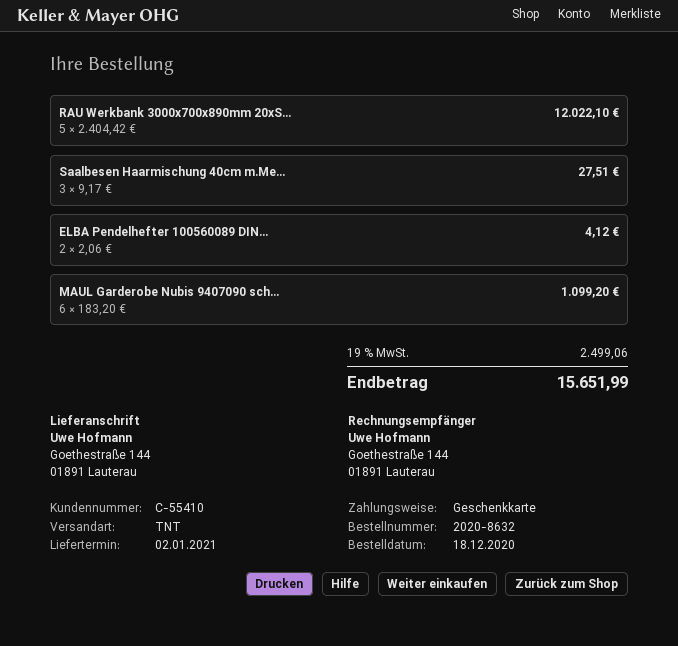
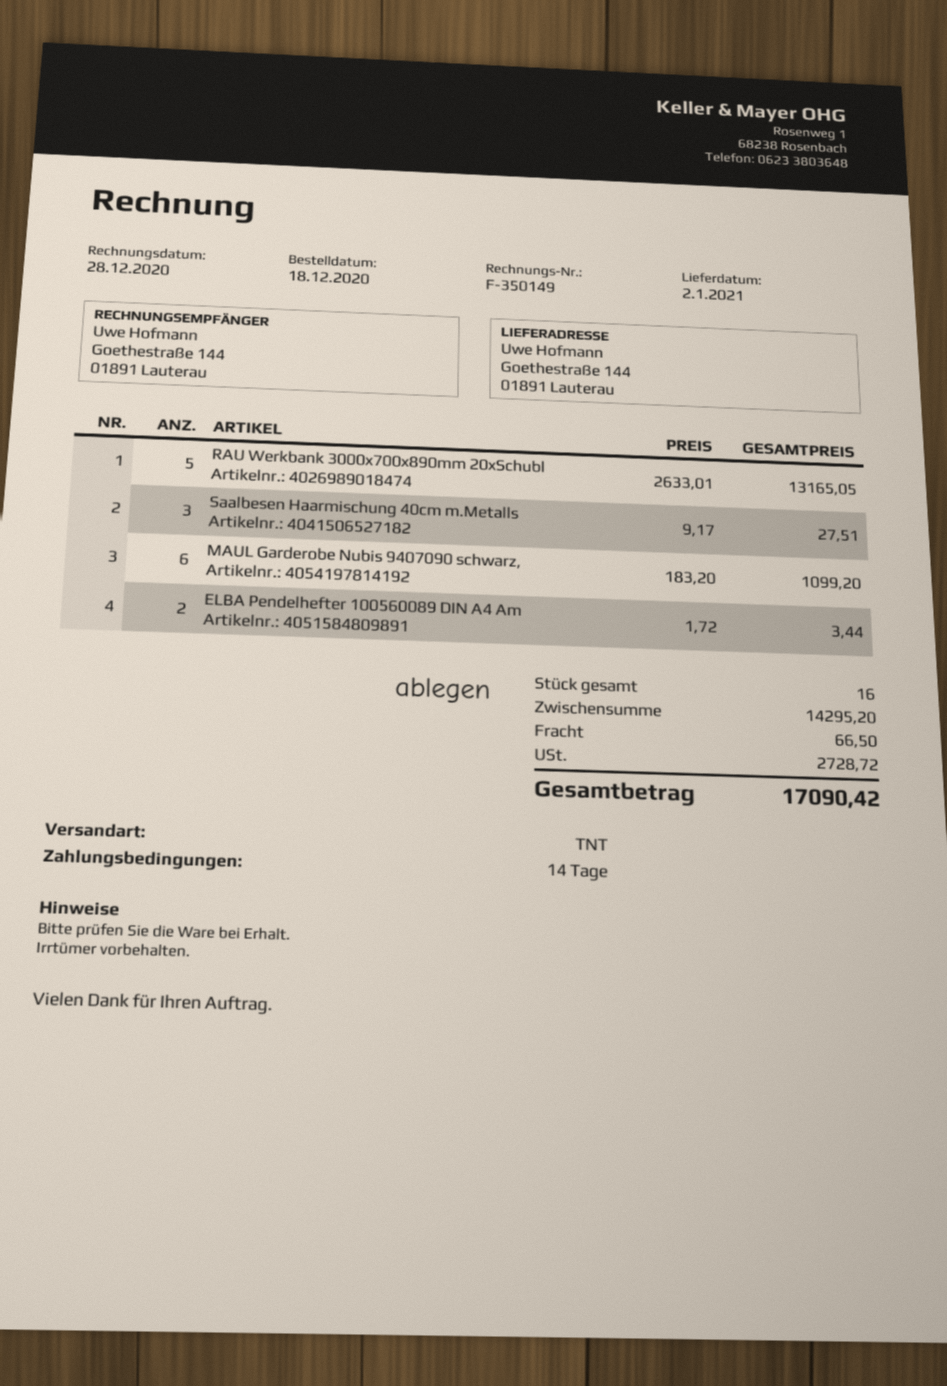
RAU Werkbank 3000x700x890mm 20xS...: 5 x 2404.42 = 12022.10 -> 5 x 2633.01 = 13165.05
ELBA Pendelhefter 100560089 DIN...: 2 x 2.06 = 4.12 -> 2 x 1.72 = 3.44
shipping: none -> 66.50
tax: 2499.06 -> 2728.72
total: 15651.99 -> 17090.42

